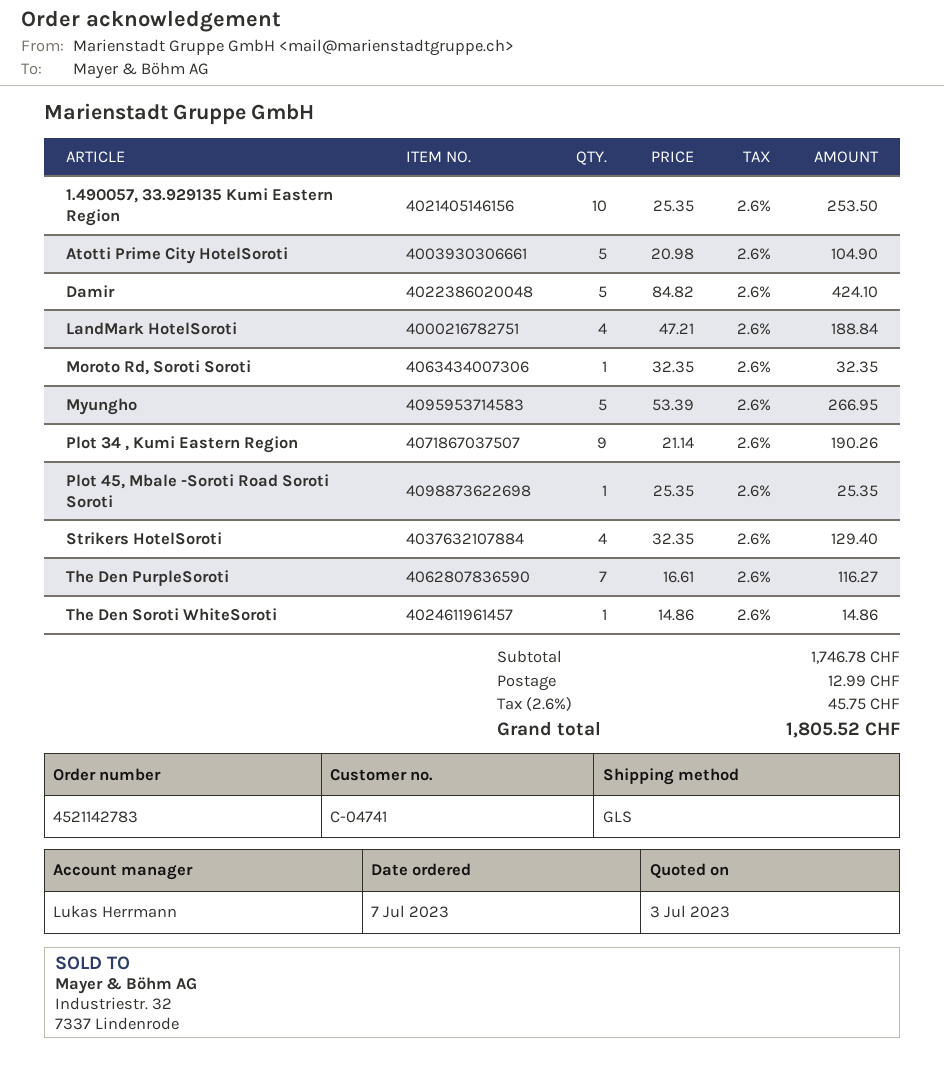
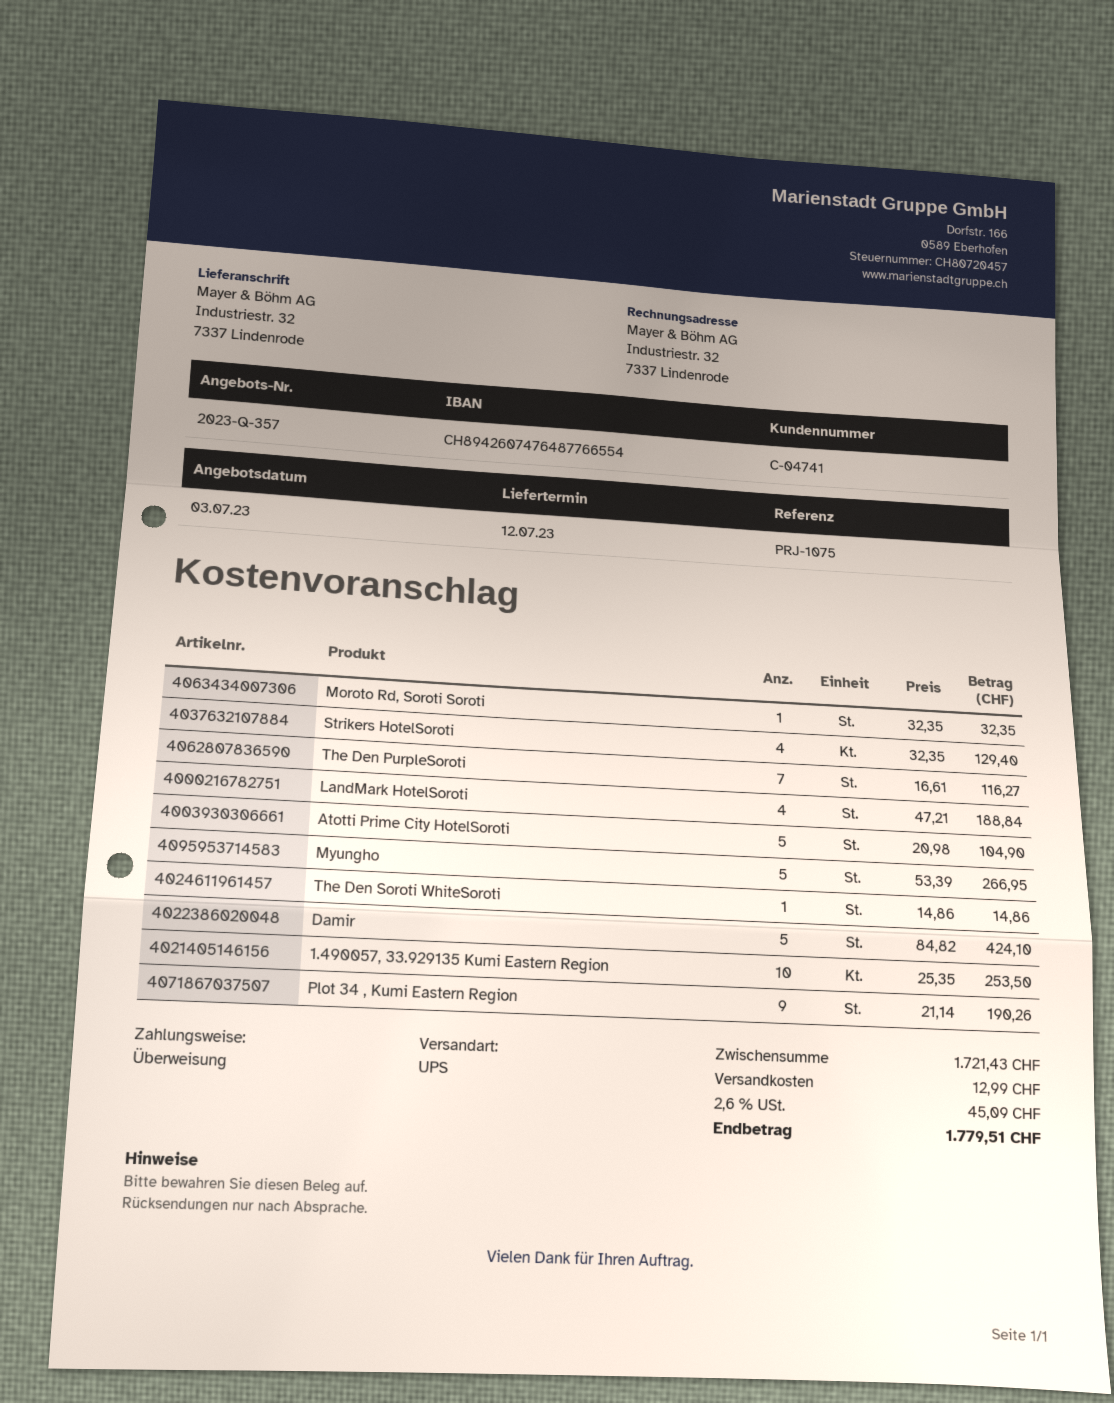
shipping method: GLS -> UPS
Plot 45, Mbale -Soroti Road Soroti Soroti: 1 x 25.35 = 25.35 -> none
subtotal: 1746.78 -> 1721.43
tax: 2.6% = 45.75 -> 2.6% = 45.09
total: 1805.52 -> 1779.51

